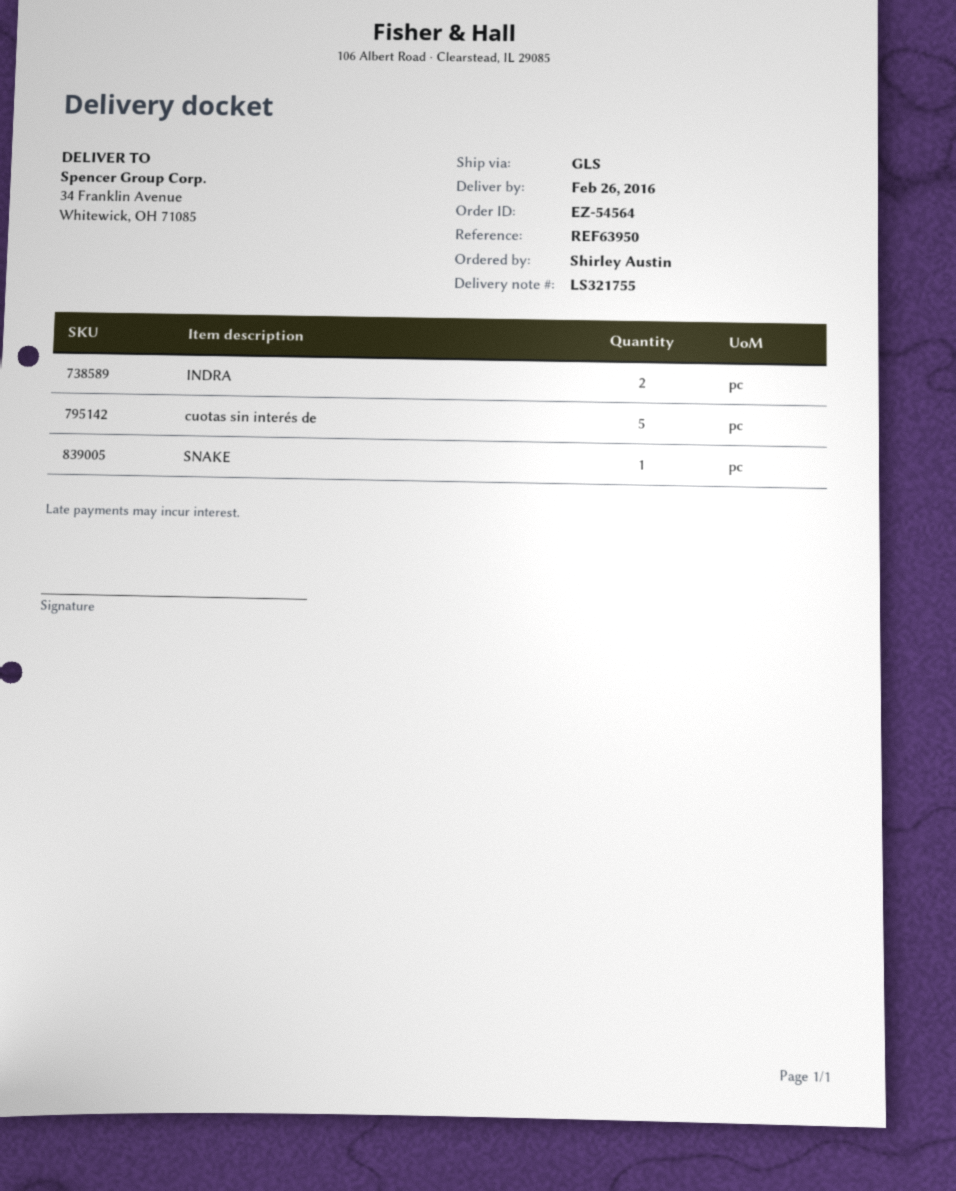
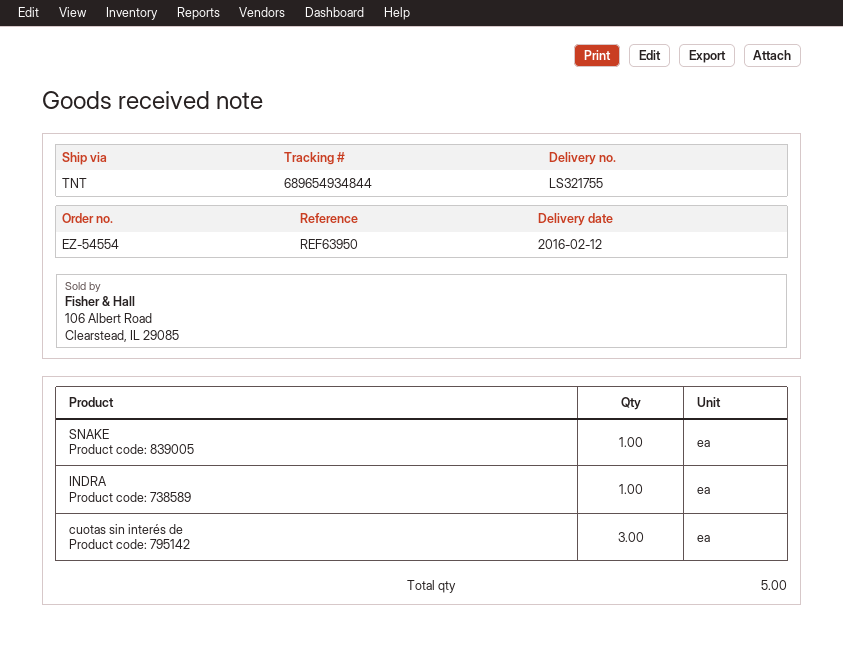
order number: EZ-54564 -> EZ-54554
delivery date: 2016-02-26 -> 2016-02-12
shipping method: GLS -> TNT
INDRA: 2 -> 1
cuotas sin interés de: 5 -> 3

